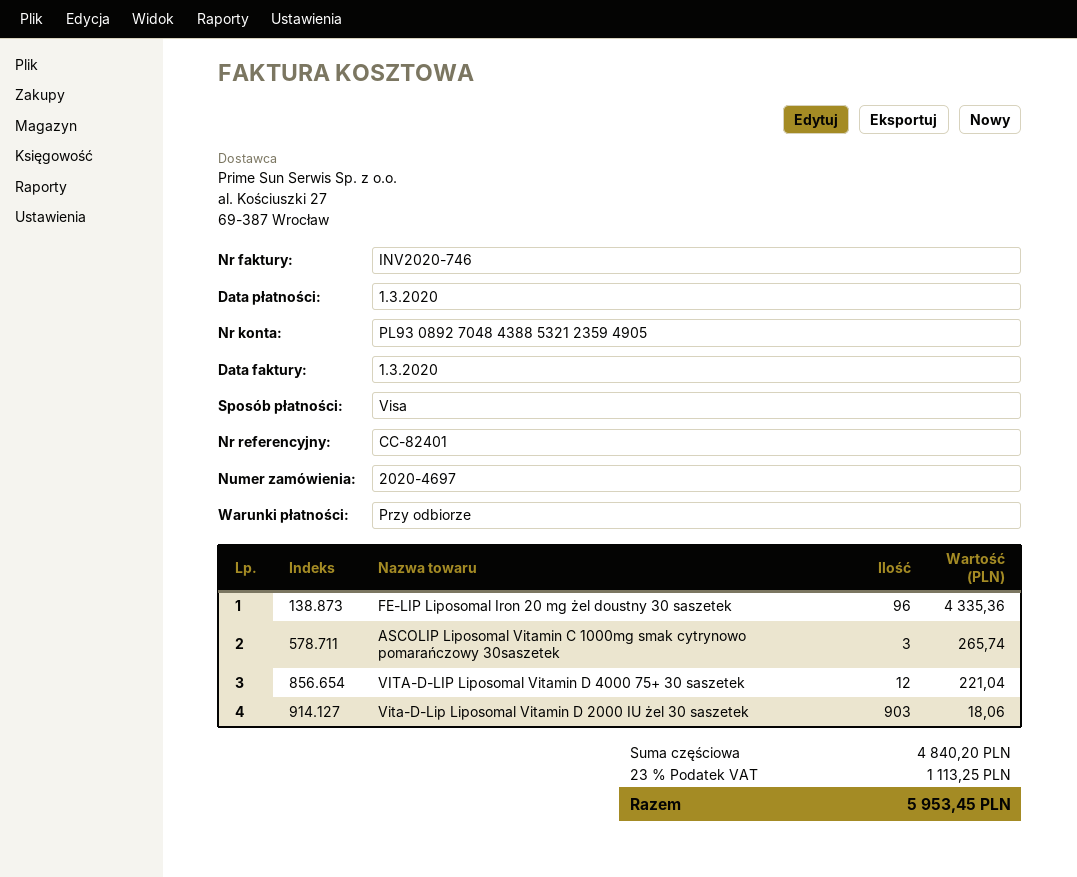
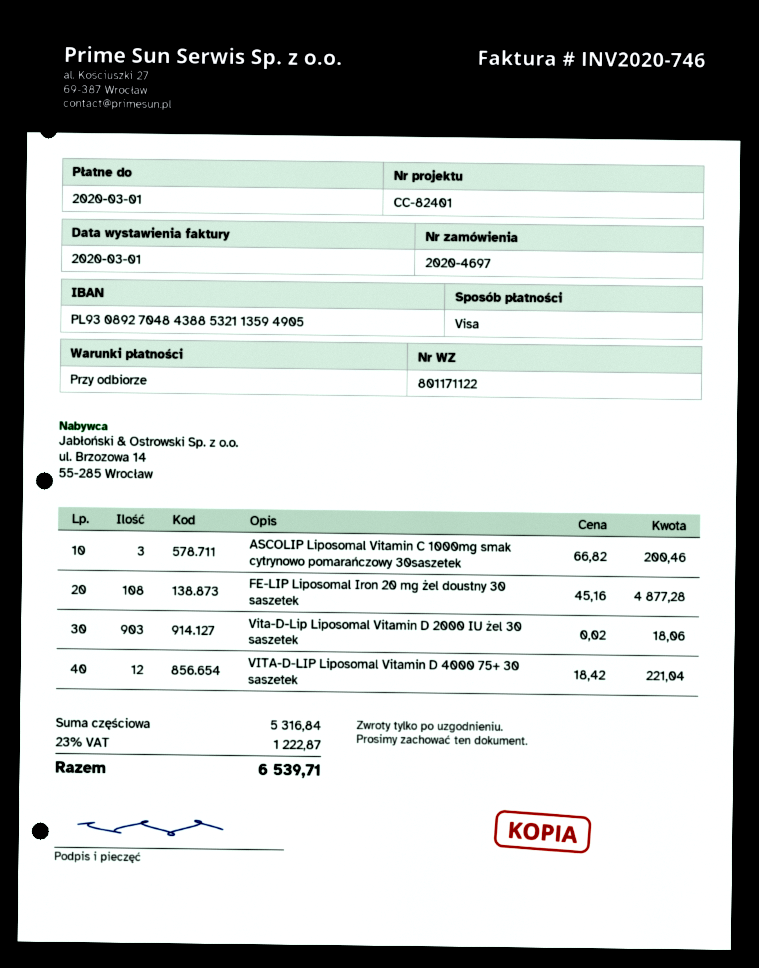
bank account: PL93089270484388532123594905 -> PL93089270484388532113594905
FE-LIP Liposomal Iron 20 mg żel doustny 30 saszetek: 96 for 4335.36 -> 108 for 4877.28
ASCOLIP Liposomal Vitamin C 1000mg smak cytrynowo pomarańczowy 30saszetek: 3 for 265.74 -> 3 for 200.46
subtotal: 4840.20 -> 5316.84
tax: 23% = 1113.25 -> 23% = 1222.87
total: 5953.45 -> 6539.71

